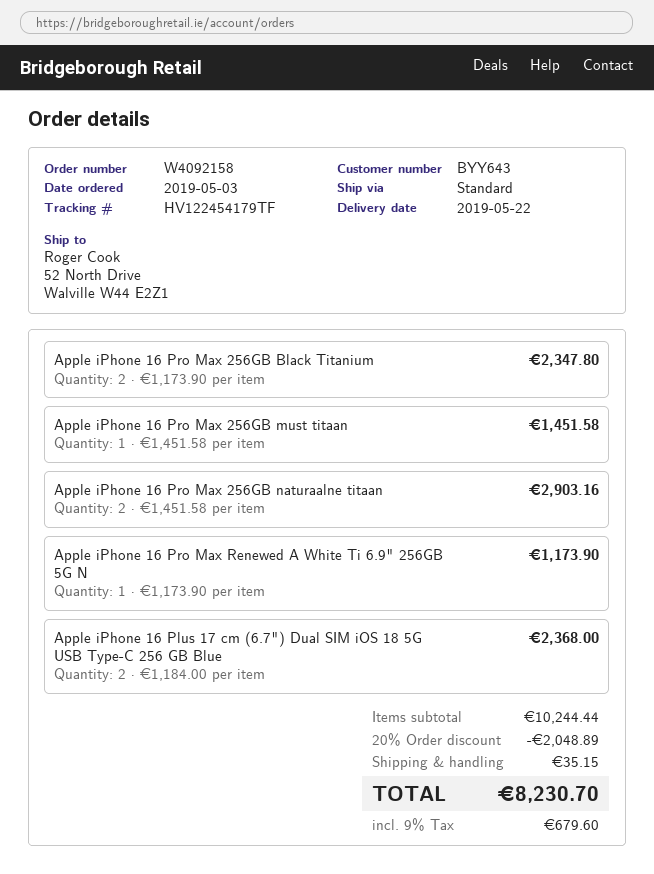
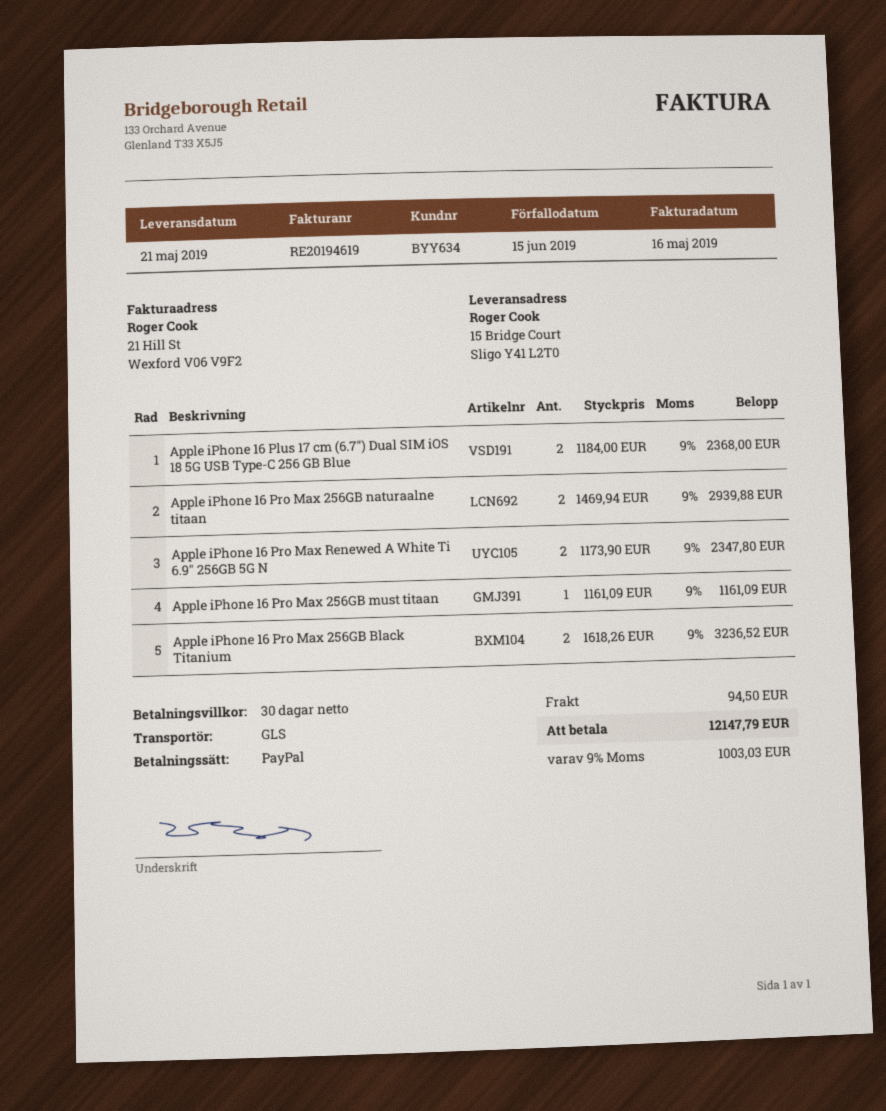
delivery date: 2019-05-22 -> 2019-05-21
customer number: BYY643 -> BYY634
shipping method: standard -> GLS
ship to: 52 North Drive, Walville W44 E2Z1 -> 15 Bridge Court, Sligo Y41 L2T0
Apple iPhone 16 Pro Max 256GB Black Titanium: 2 x 1173.90 = 2347.80 -> 2 x 1618.26 = 3236.52
Apple iPhone 16 Pro Max 256GB must titaan: 1 x 1451.58 = 1451.58 -> 1 x 1161.09 = 1161.09
Apple iPhone 16 Pro Max 256GB naturaalne titaan: 2 x 1451.58 = 2903.16 -> 2 x 1469.94 = 2939.88
Apple iPhone 16 Pro Max Renewed A White Ti 6.9" 256GB 5G N: 1 x 1173.90 = 1173.90 -> 2 x 1173.90 = 2347.80
discount: 20% = 2048.89 -> none
shipping: 35.15 -> 94.50
tax: 9% = 679.60 -> 9% = 1003.03
total: 8230.70 -> 12147.79

